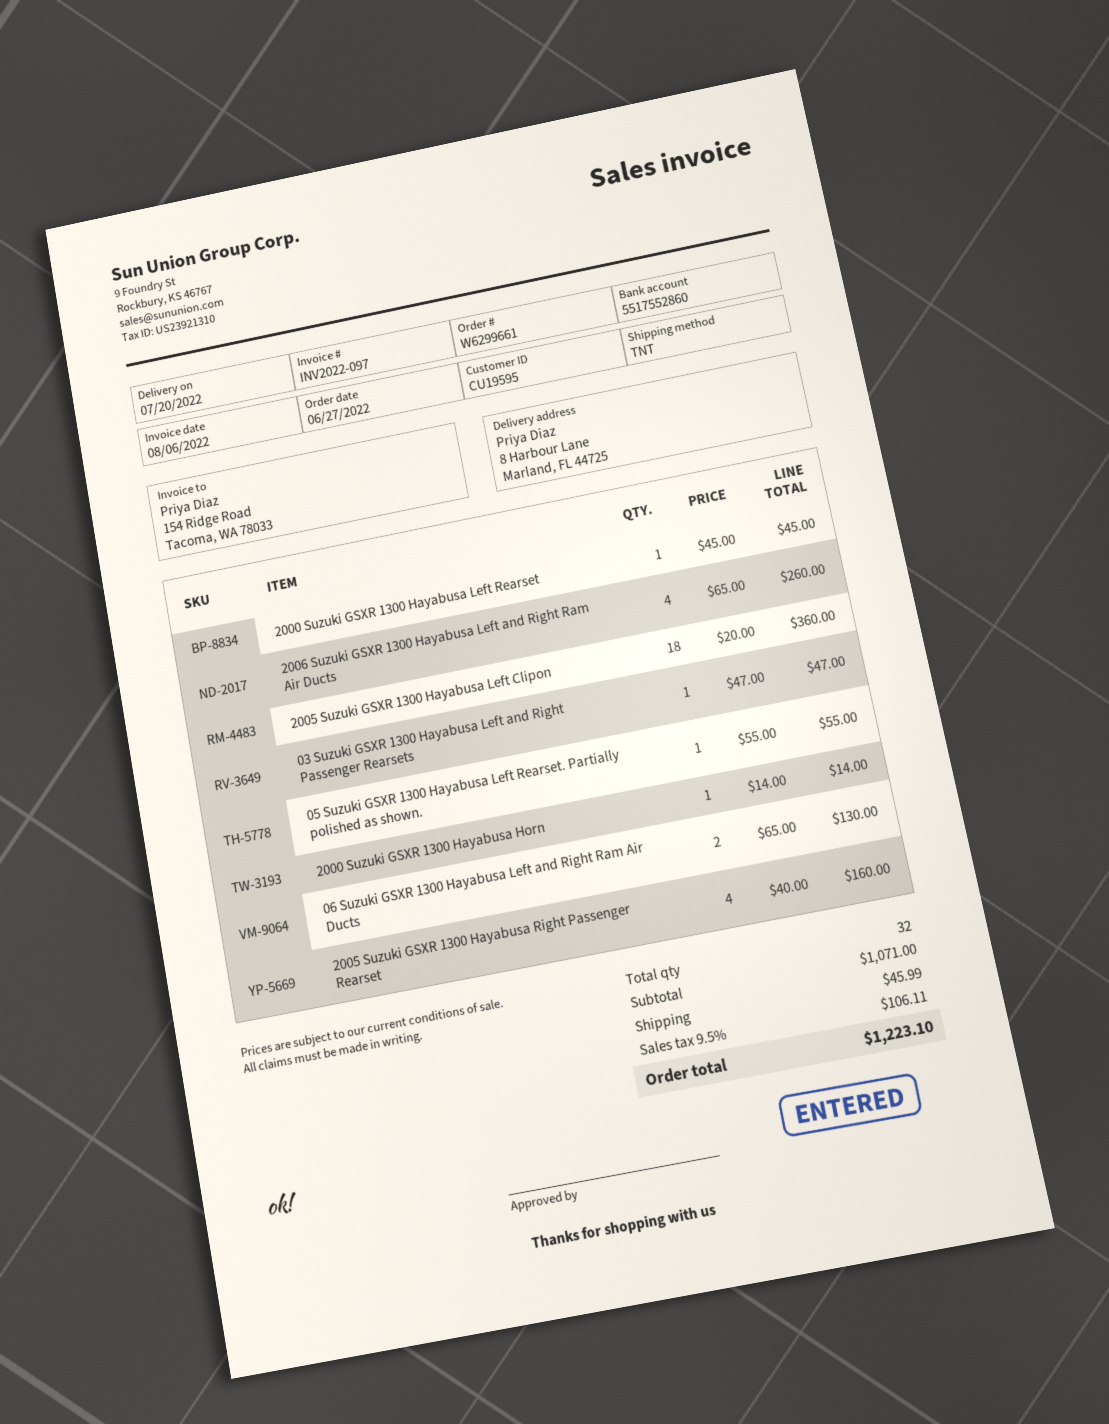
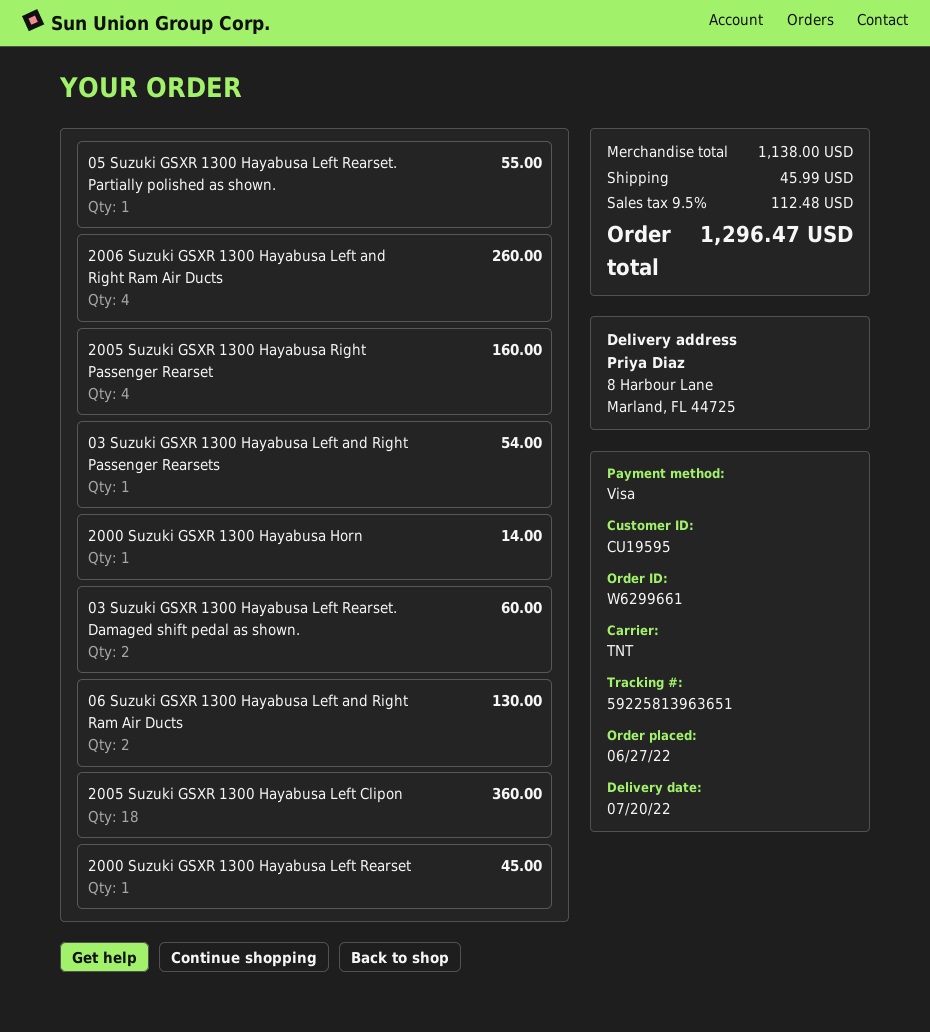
03 Suzuki GSXR 1300 Hayabusa Left and Right Passenger Rearsets: 1 for 47.00 -> 1 for 54.00
03 Suzuki GSXR 1300 Hayabusa Left Rearset. Damaged shift pedal as shown.: none -> 2 for 60.00
subtotal: 1071.00 -> 1138.00
tax: 9.5% = 106.11 -> 9.5% = 112.48
total: 1223.10 -> 1296.47

